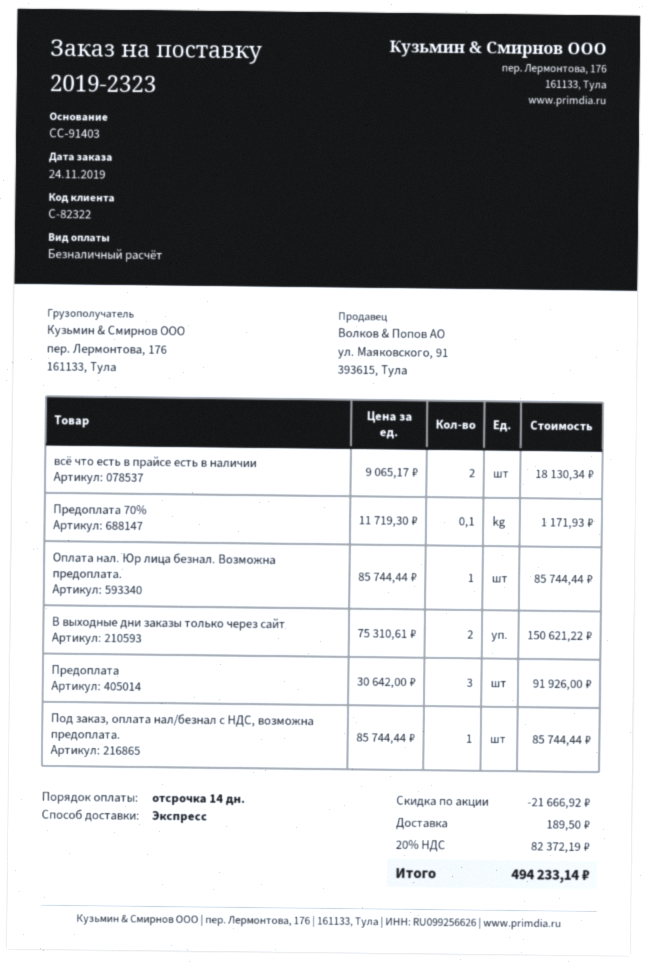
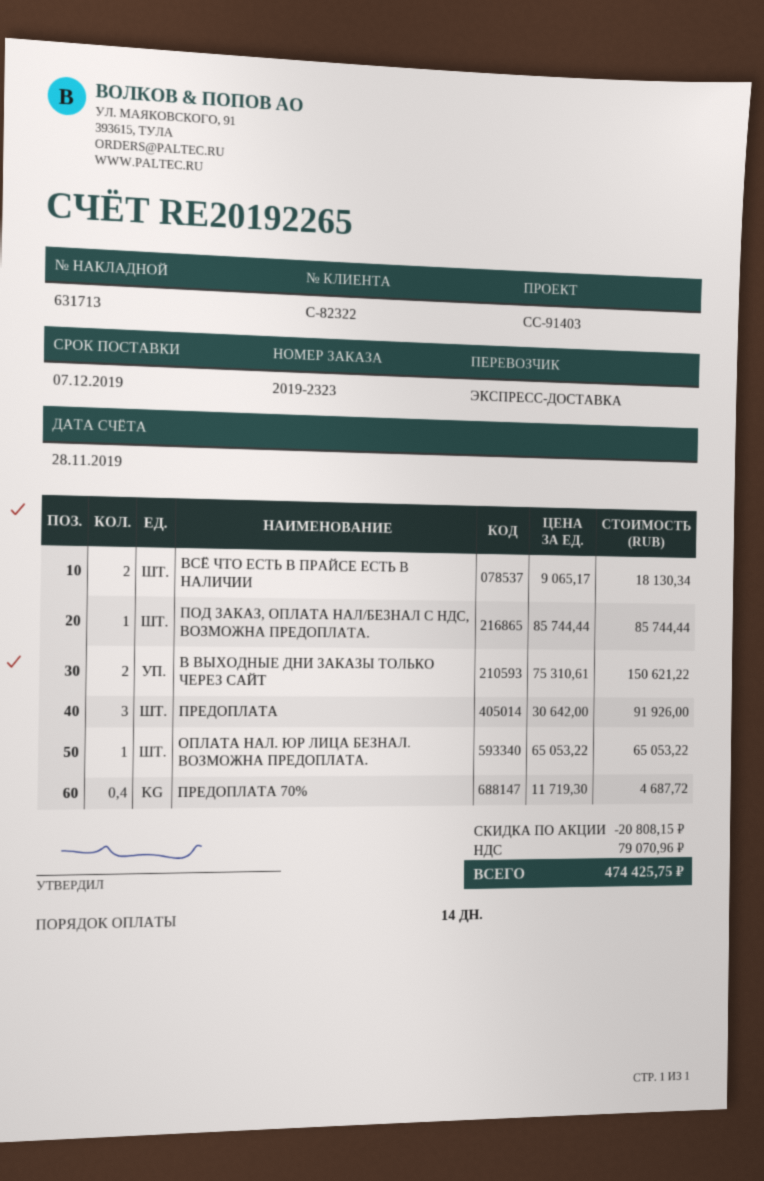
Предоплата 70%: 0.1 x 11719.30 = 1171.93 -> 0.4 x 11719.30 = 4687.72
Оплата нал. Юр лица безнал. Возможна предоплата.: 1 x 85744.44 = 85744.44 -> 1 x 65053.22 = 65053.22
discount: 21666.92 -> 20808.15
shipping: 189.50 -> none
tax: 82372.19 -> 79070.96
total: 494233.14 -> 474425.75

